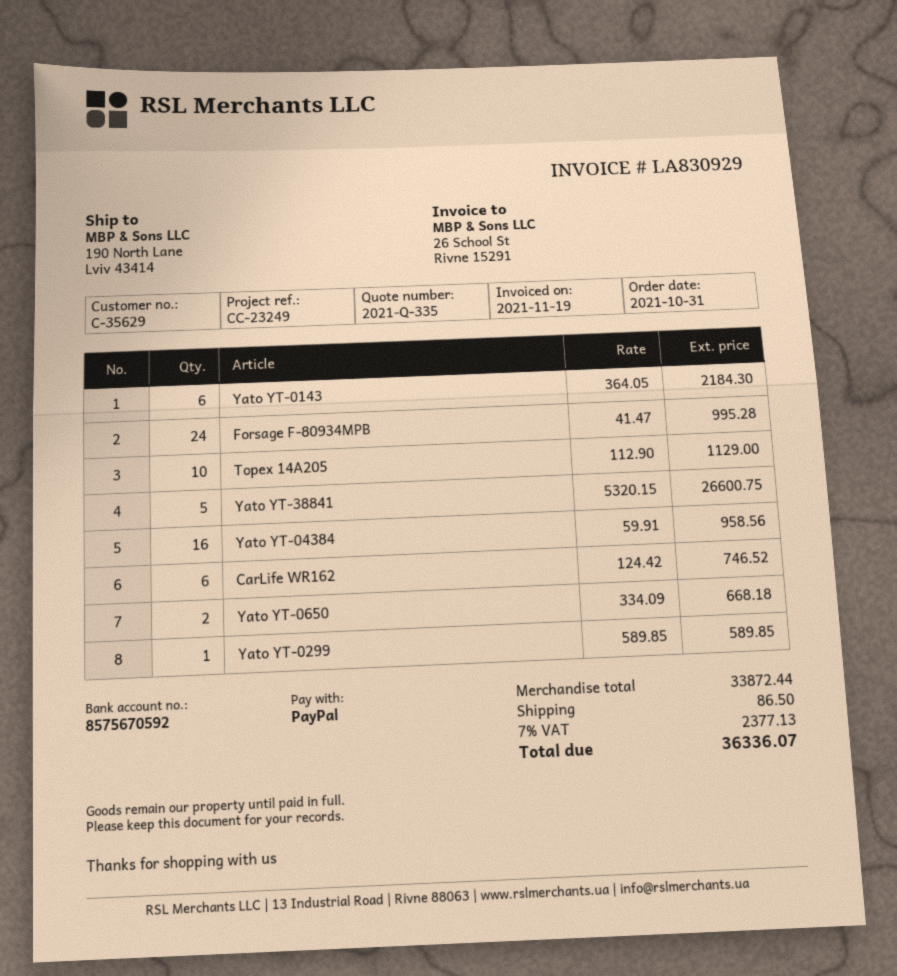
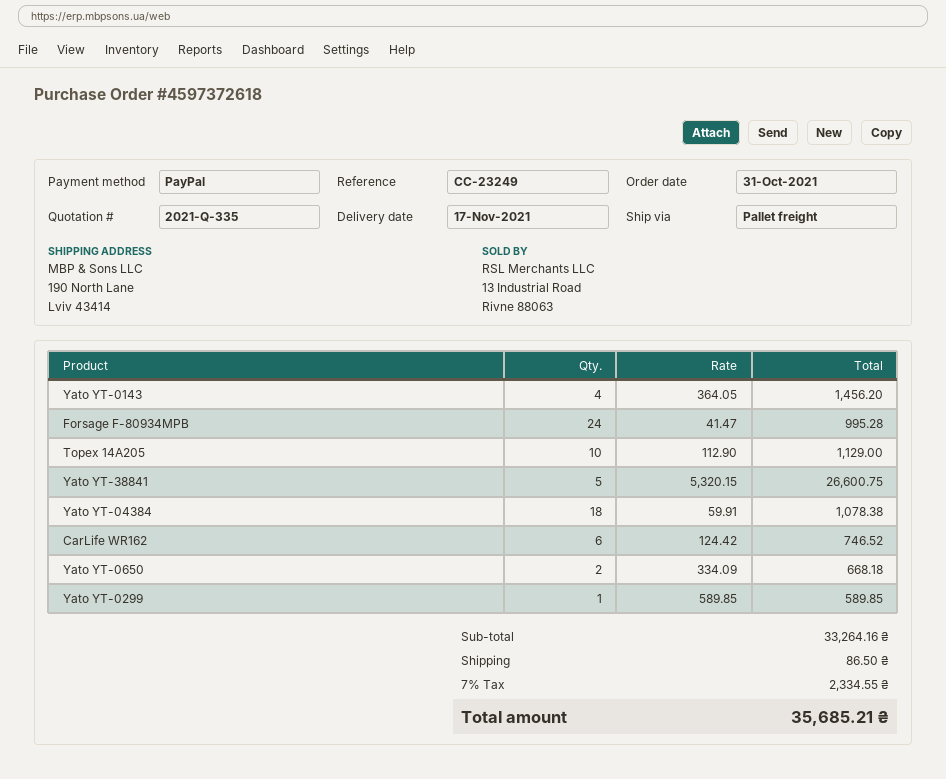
Yato YT-0143: 6 x 364.05 = 2184.30 -> 4 x 364.05 = 1456.20
Yato YT-04384: 16 x 59.91 = 958.56 -> 18 x 59.91 = 1078.38
subtotal: 33872.44 -> 33264.16
tax: 7% = 2377.13 -> 7% = 2334.55
total: 36336.07 -> 35685.21

